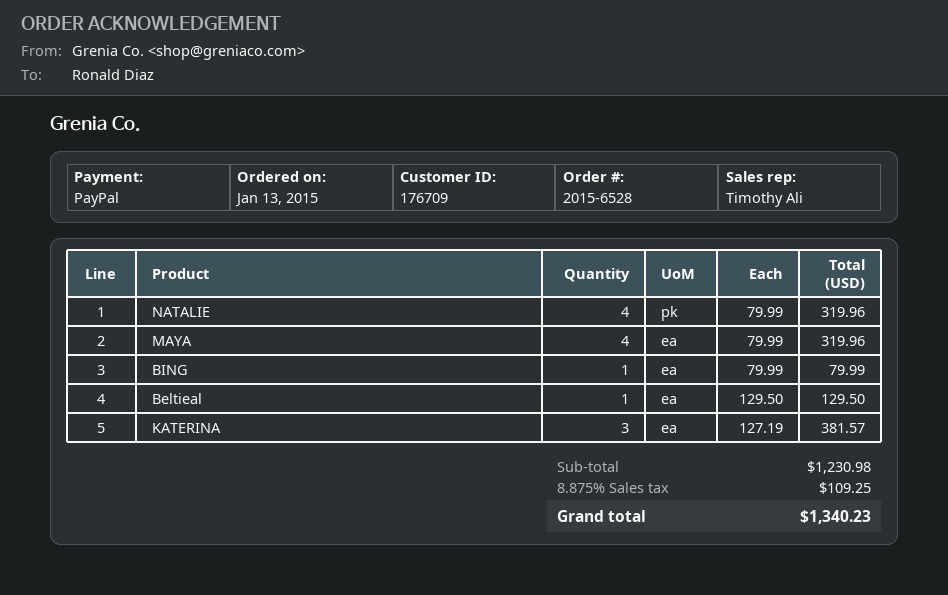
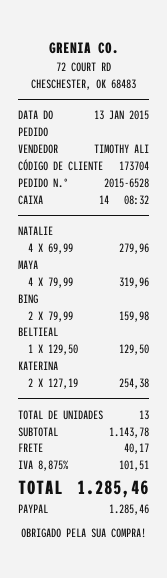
customer number: 176709 -> 173704
NATALIE: 4 x 79.99 = 319.96 -> 4 x 69.99 = 279.96
BING: 1 x 79.99 = 79.99 -> 2 x 79.99 = 159.98
KATERINA: 3 x 127.19 = 381.57 -> 2 x 127.19 = 254.38
subtotal: 1230.98 -> 1143.78
shipping: none -> 40.17
tax: 8.875% = 109.25 -> 8.875% = 101.51
total: 1340.23 -> 1285.46

